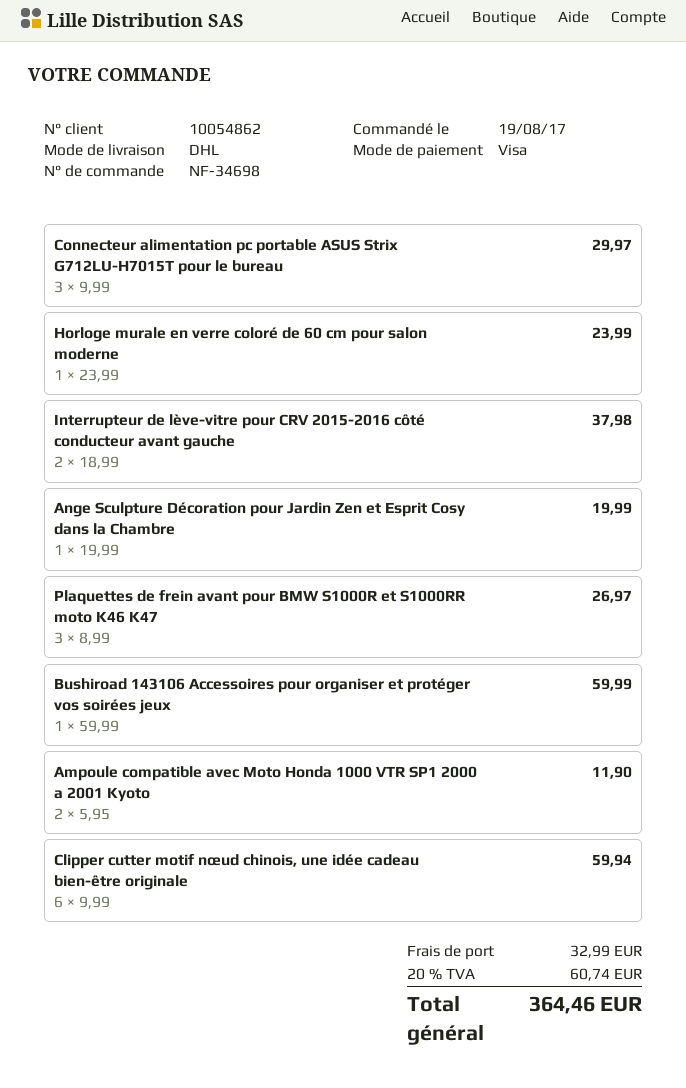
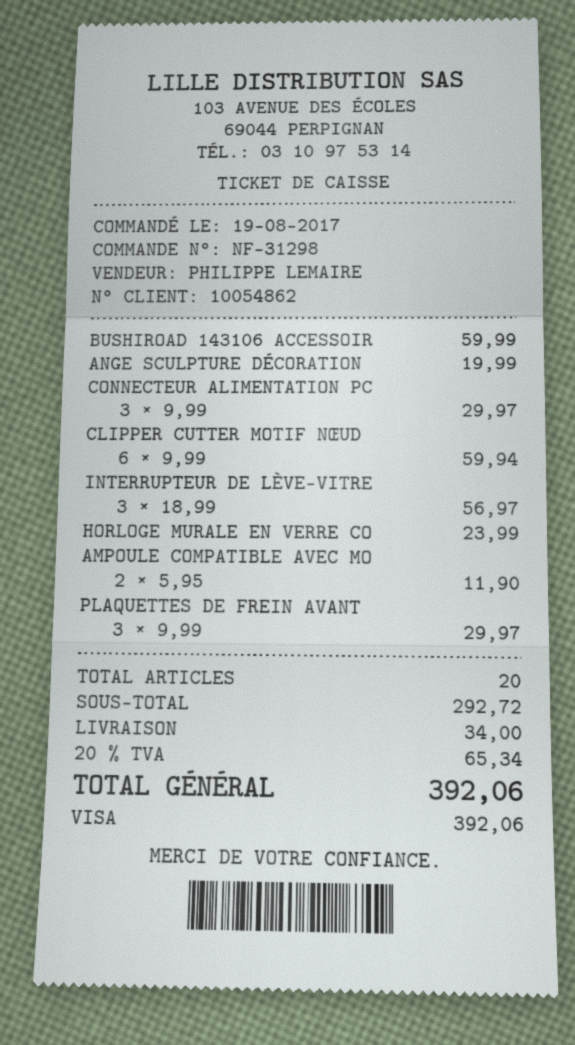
order number: NF-34698 -> NF-31298
Interrupteur de lève-vitre pour CRV 2015-2016 côté conducteur avant gauche: 2 x 18.99 = 37.98 -> 3 x 18.99 = 56.97
Plaquettes de frein avant pour BMW S1000R et S1000RR moto K46 K47: 3 x 8.99 = 26.97 -> 3 x 9.99 = 29.97
shipping: 32.99 -> 34.00
tax: 20% = 60.74 -> 20% = 65.34
total: 364.46 -> 392.06

